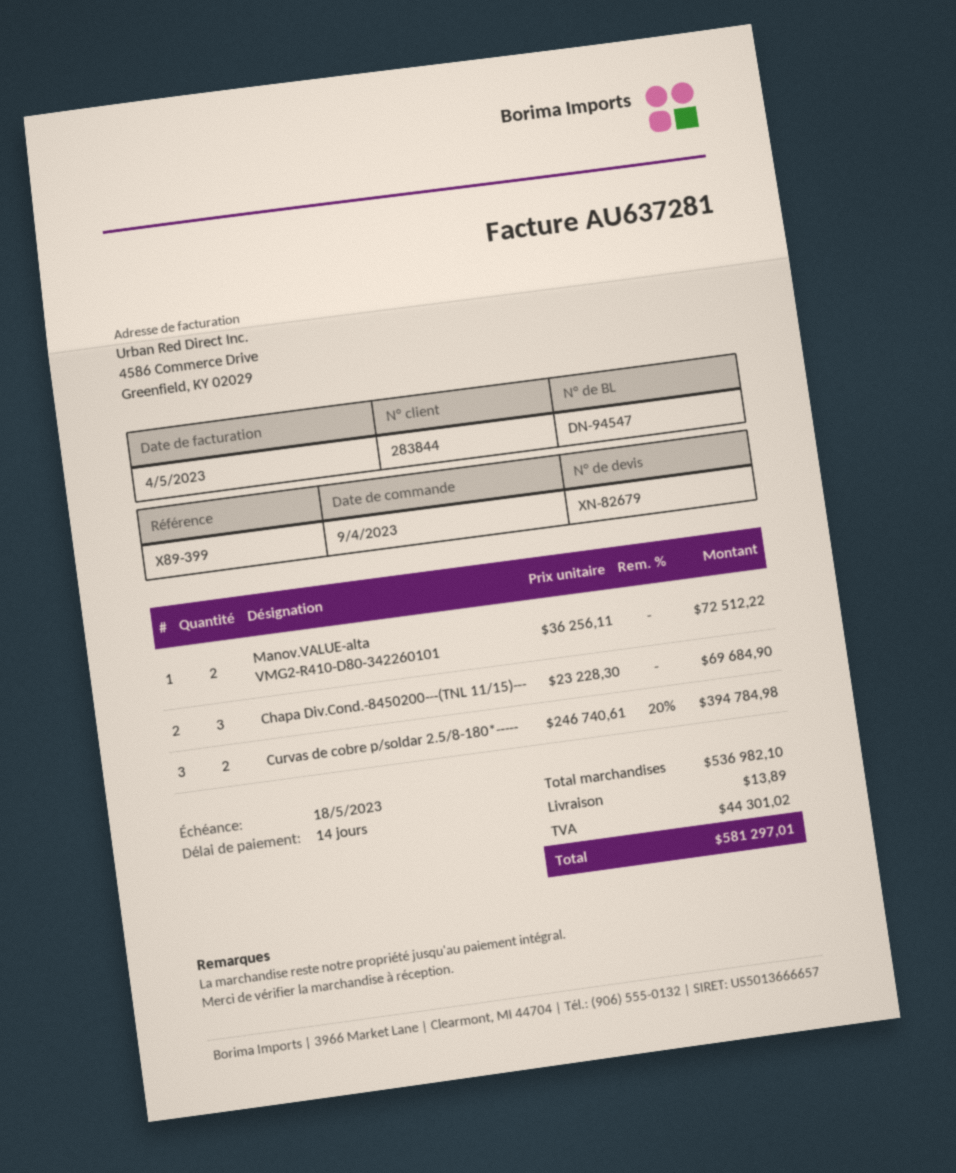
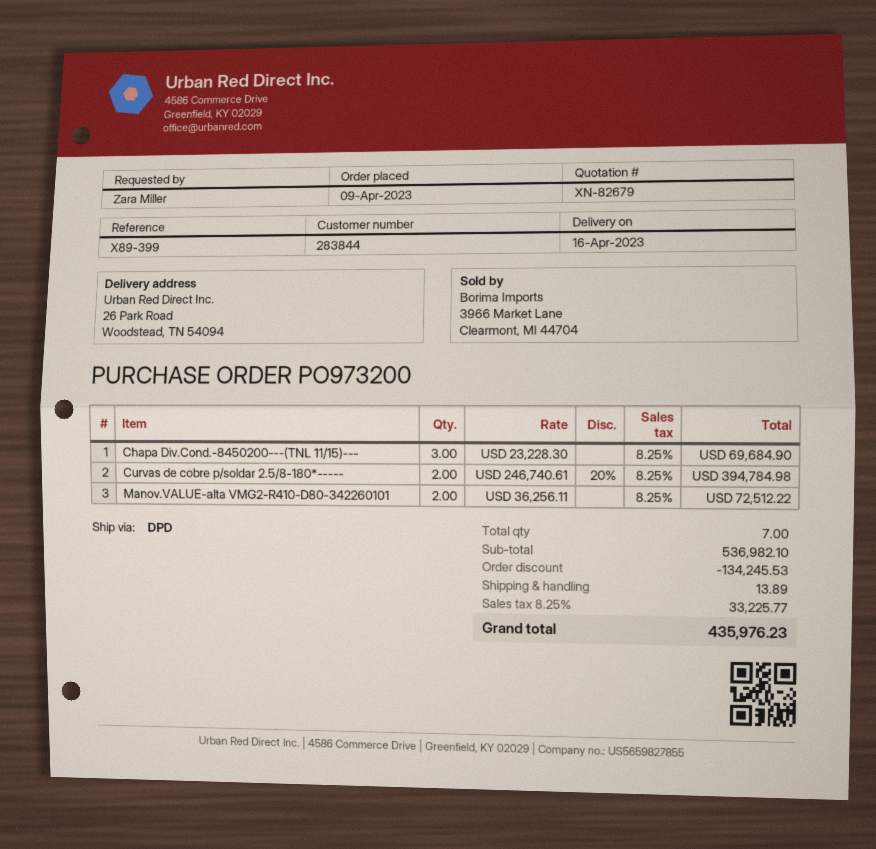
discount: none -> 134245.53
tax: 44301.02 -> 33225.77
total: 581297.01 -> 435976.23

